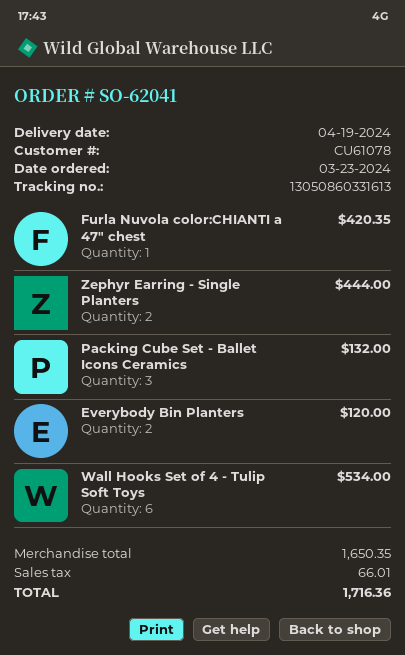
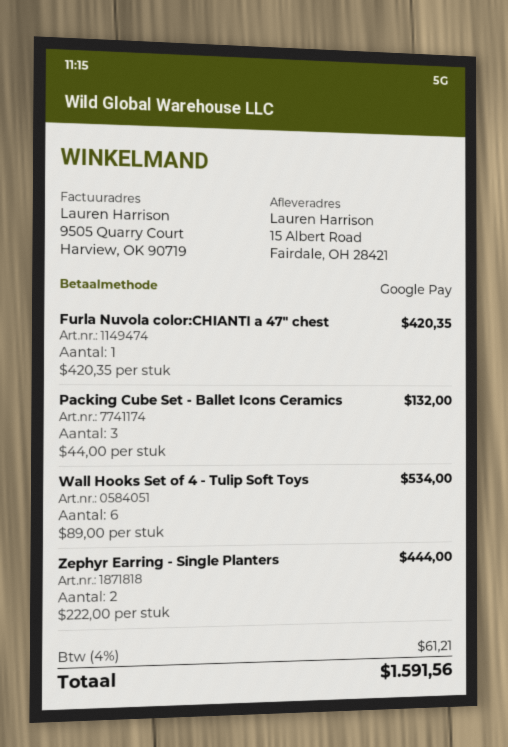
Everybody Bin Planters: 2 for 120.00 -> none
tax: 66.01 -> 61.21
total: 1716.36 -> 1591.56

